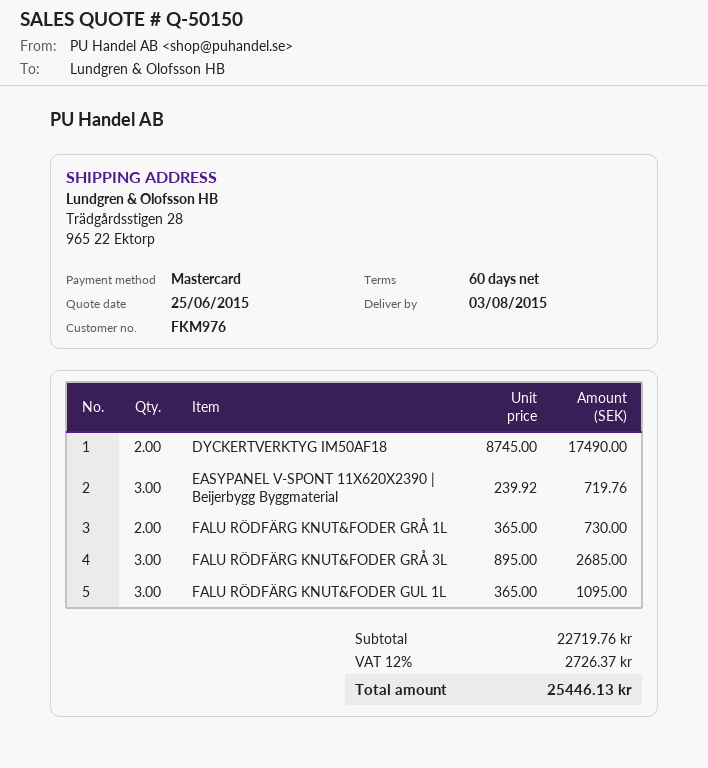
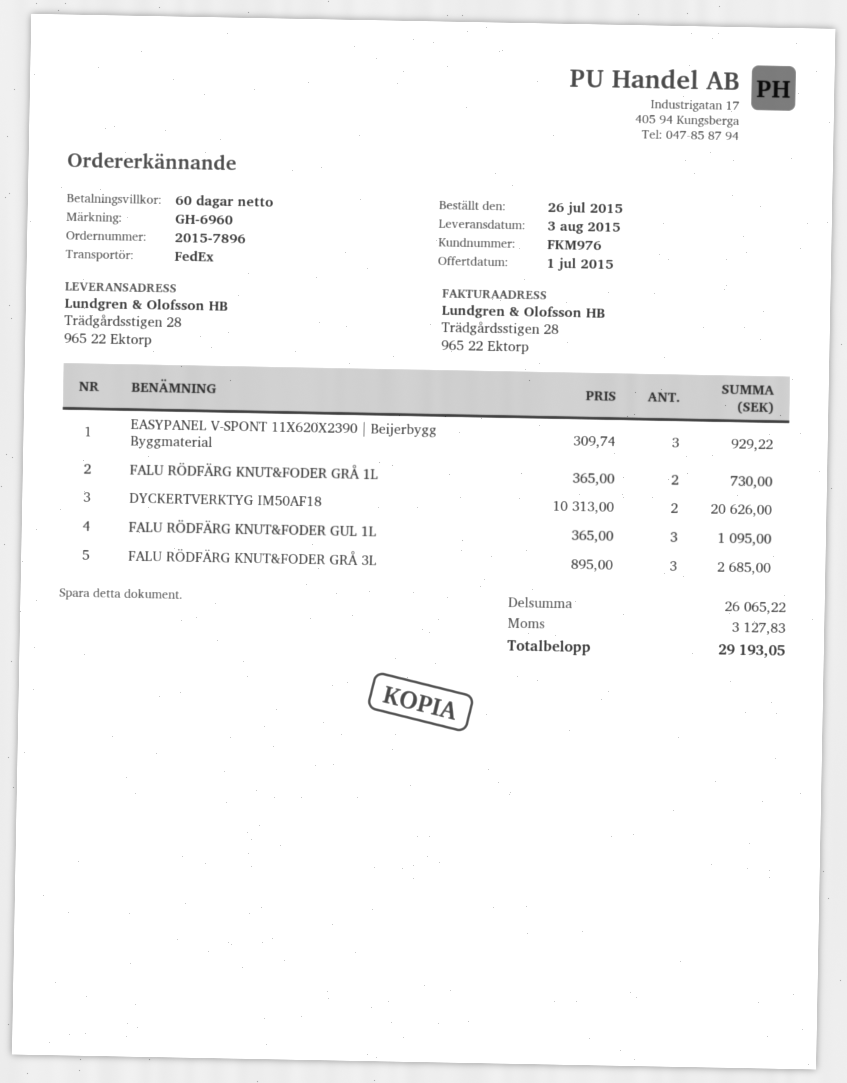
quote date: 2015-06-25 -> 2015-07-01
DYCKERTVERKTYG IM50AF18: 2 x 8745.00 = 17490.00 -> 2 x 10313.00 = 20626.00
EASYPANEL V-SPONT 11X620X2390 | Beijerbygg Byggmaterial: 3 x 239.92 = 719.76 -> 3 x 309.74 = 929.22
subtotal: 22719.76 -> 26065.22
tax: 2726.37 -> 3127.83
total: 25446.13 -> 29193.05

